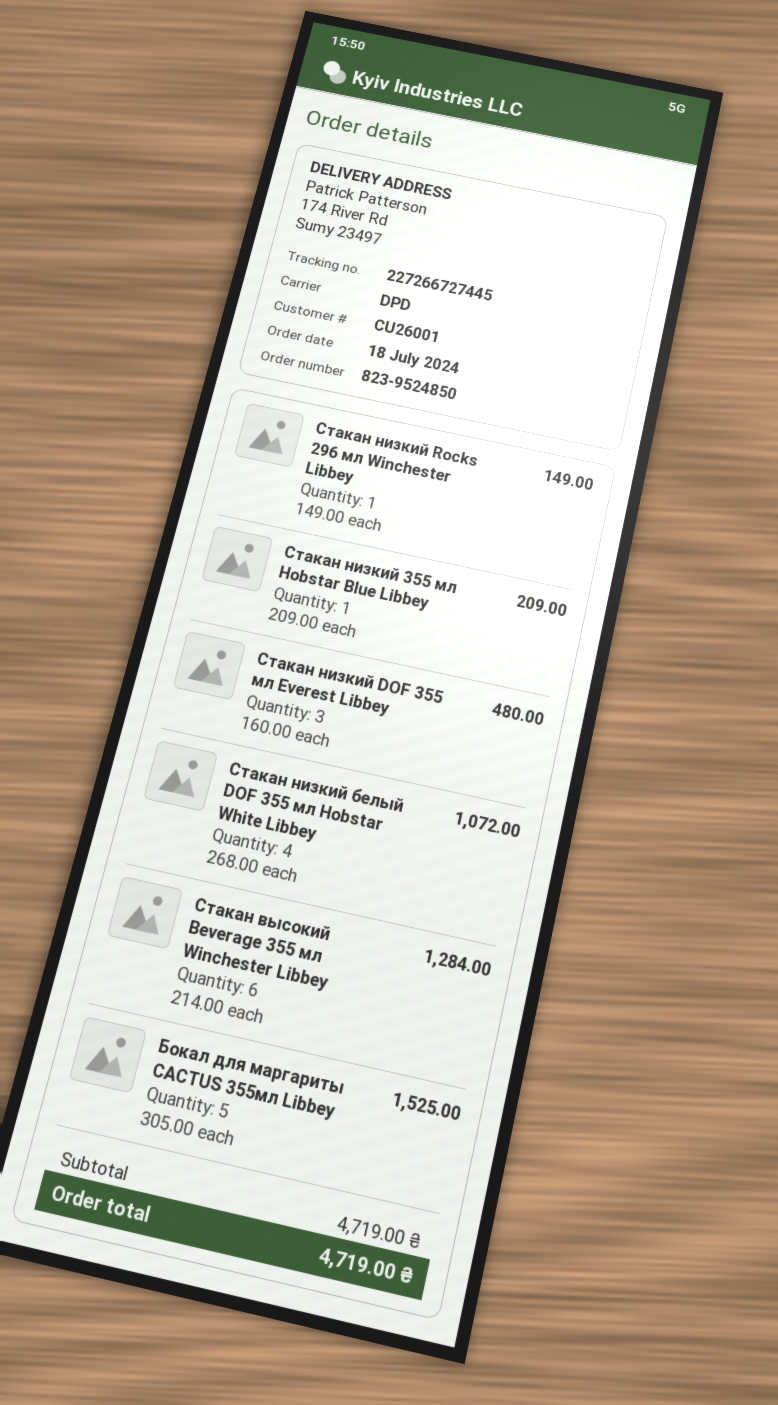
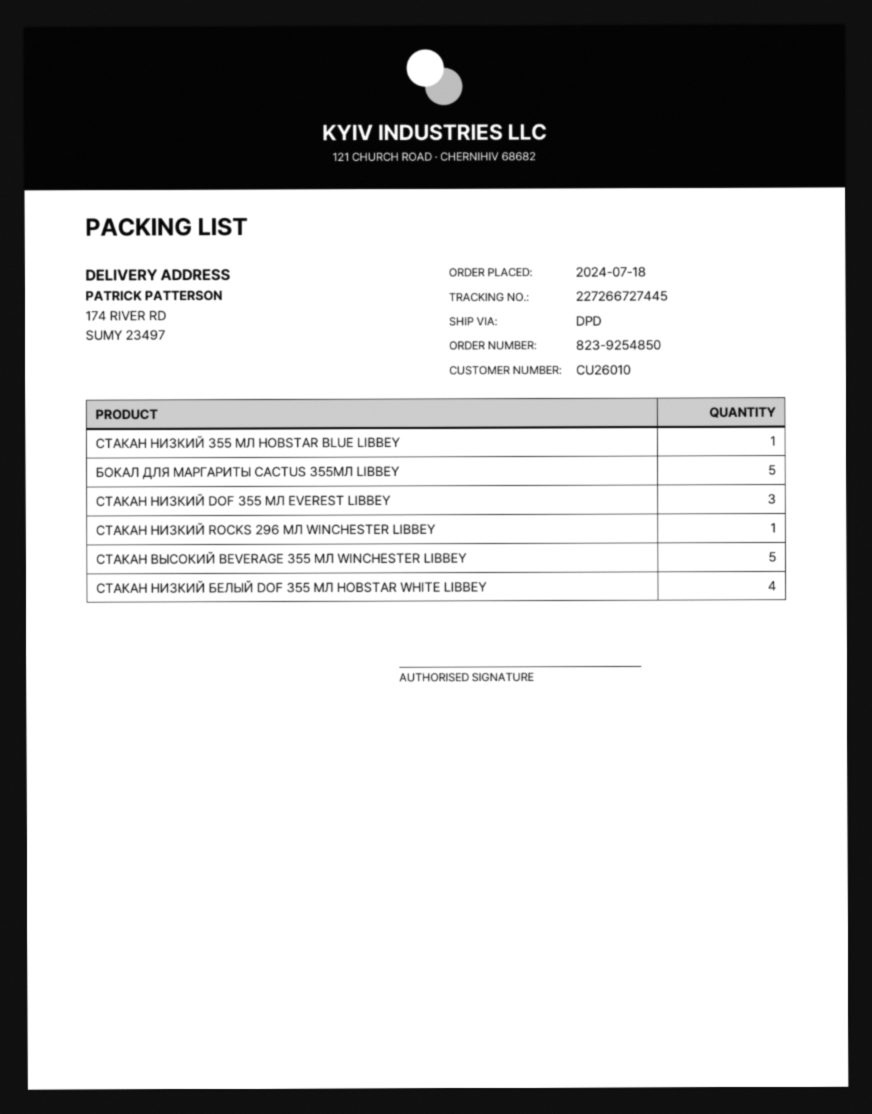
order number: 823-9524850 -> 823-9254850
customer number: CU26001 -> CU26010
Стакан высокий Beverage 355 мл Winchester Libbey: 6 -> 5

